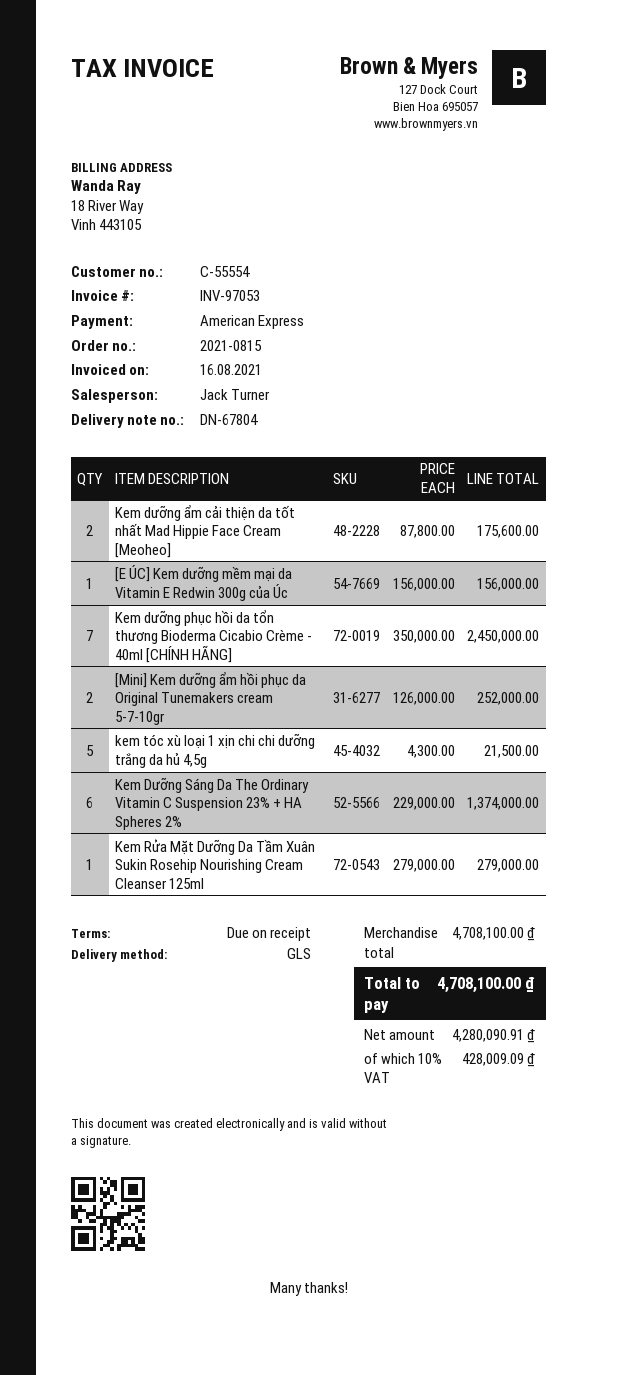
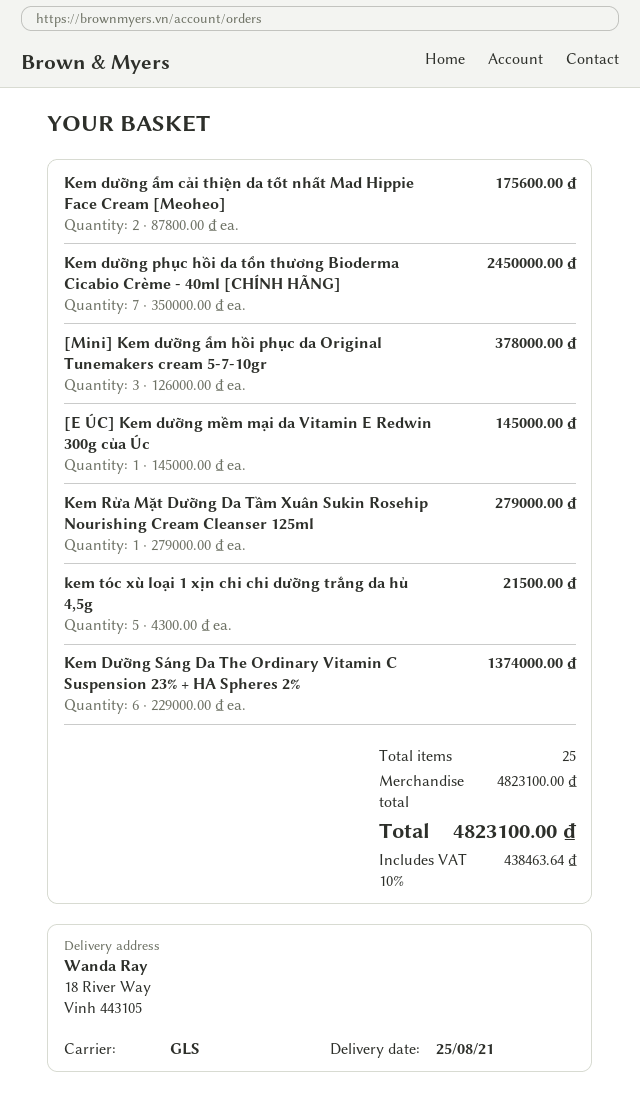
[E ÚC] Kem dưỡng mềm mại da Vitamin E Redwin 300g của Úc: 1 x 156000.00 = 156000.00 -> 1 x 145000.00 = 145000.00
[Mini] Kem dưỡng ẩm hồi phục da Original Tunemakers cream 5-7-10gr: 2 x 126000.00 = 252000.00 -> 3 x 126000.00 = 378000.00
subtotal: 4708100.00 -> 4823100.00
tax: 10% = 428009.09 -> 10% = 438463.64
total: 4708100.00 -> 4823100.00

